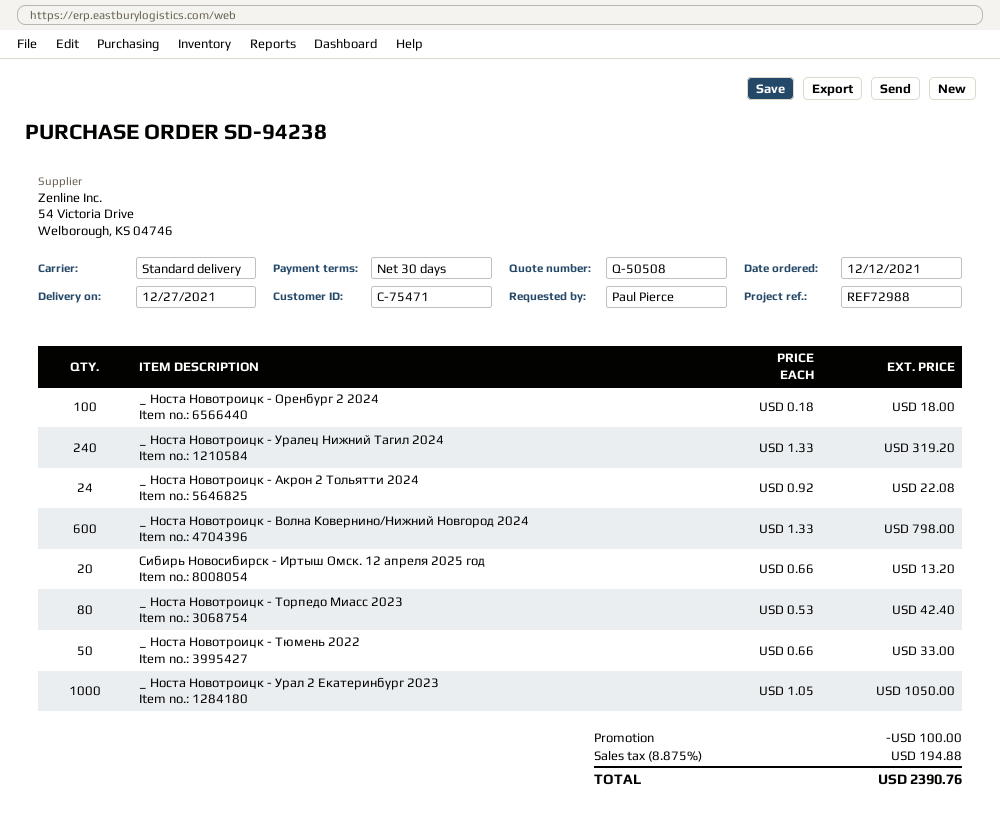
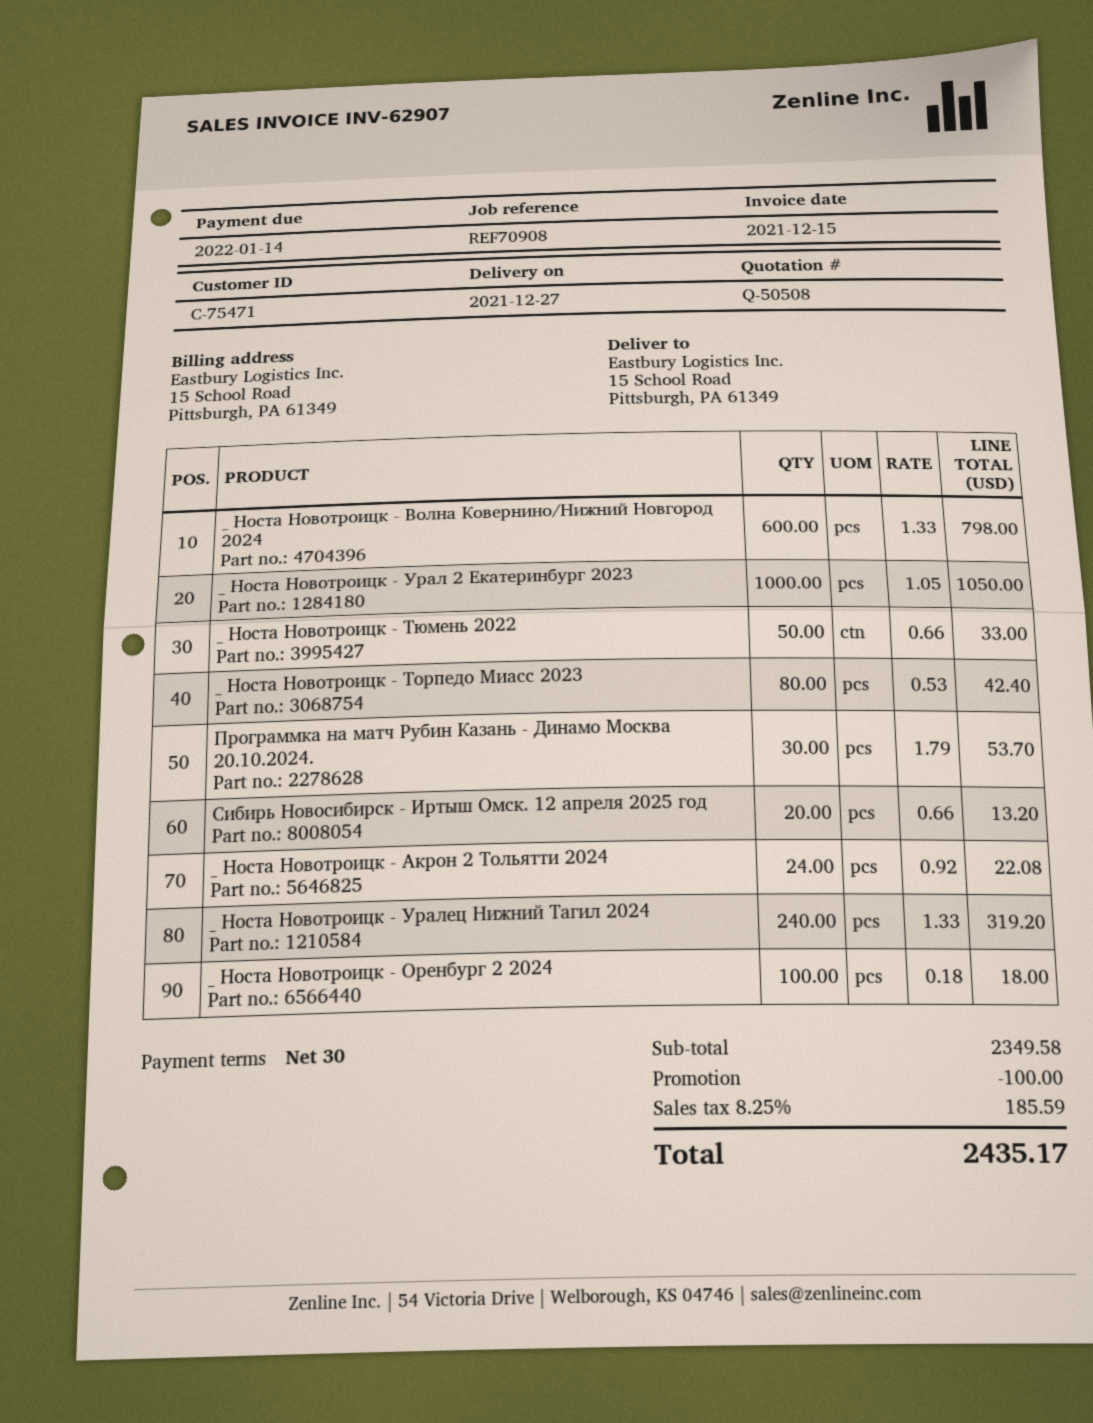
reference: REF72988 -> REF70908
Программка на матч Рубин Казань - Динамо Москва 20.10.2024.: none -> 30 x 1.79 = 53.70
tax: 8.875% = 194.88 -> 8.25% = 185.59
total: 2390.76 -> 2435.17

